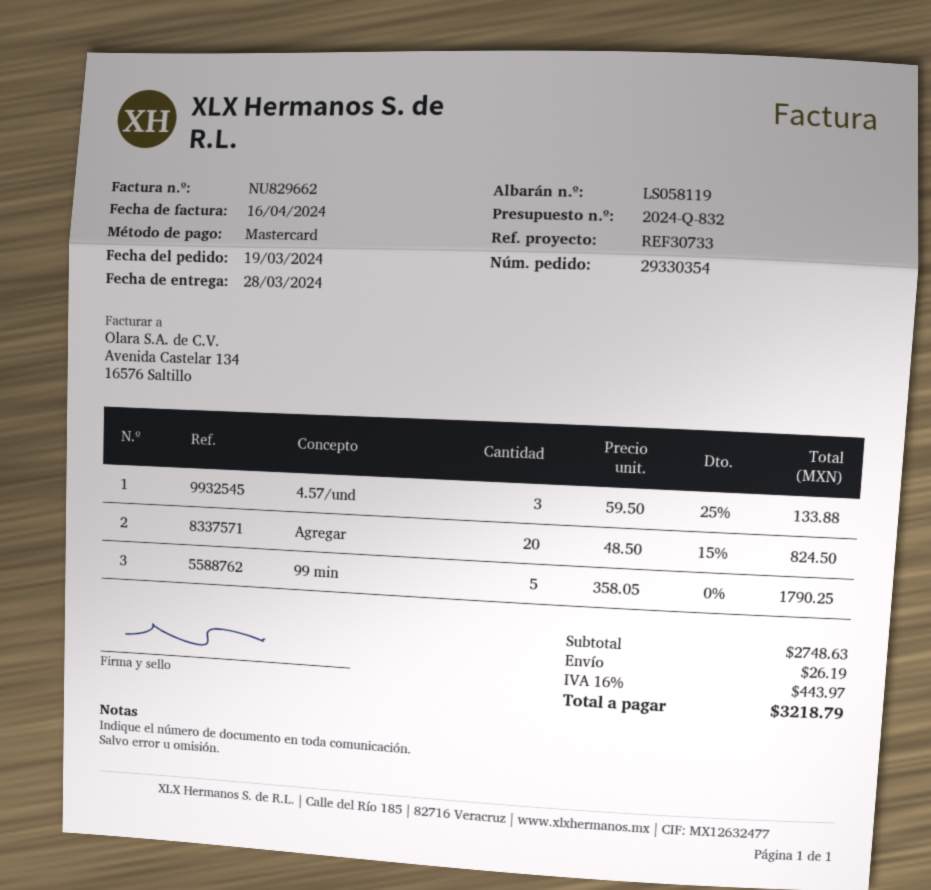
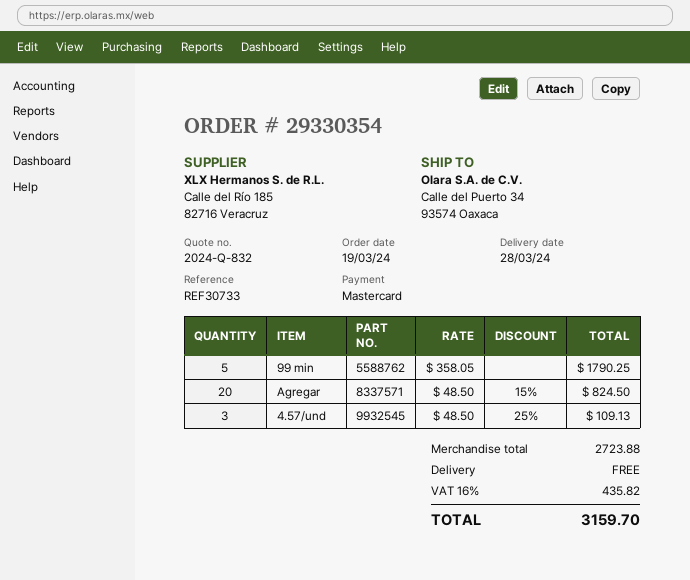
4.57/und: 3 x 59.50 - 25% = 133.88 -> 3 x 48.50 - 25% = 109.13
subtotal: 2748.63 -> 2723.88
shipping: 26.19 -> 0.00
tax: 16% = 443.97 -> 16% = 435.82
total: 3218.79 -> 3159.70

